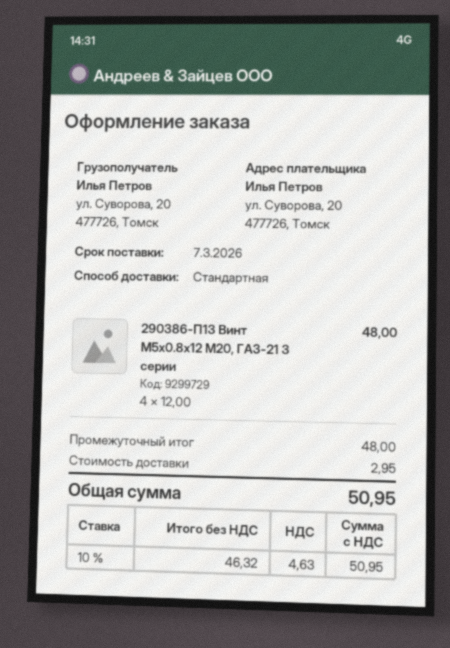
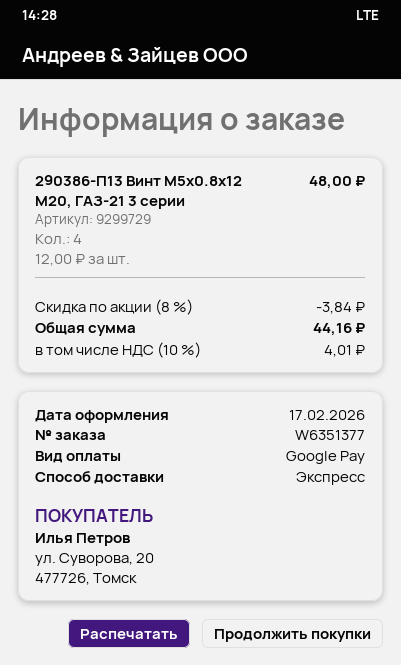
shipping method: standard -> express
discount: none -> 8% = 3.84
shipping: 2.95 -> none
tax: 10% = 4.63 -> 10% = 4.01
total: 50.95 -> 44.16

